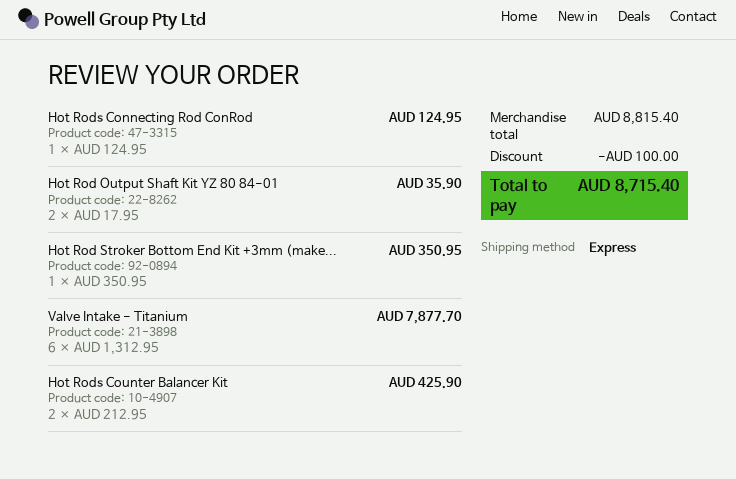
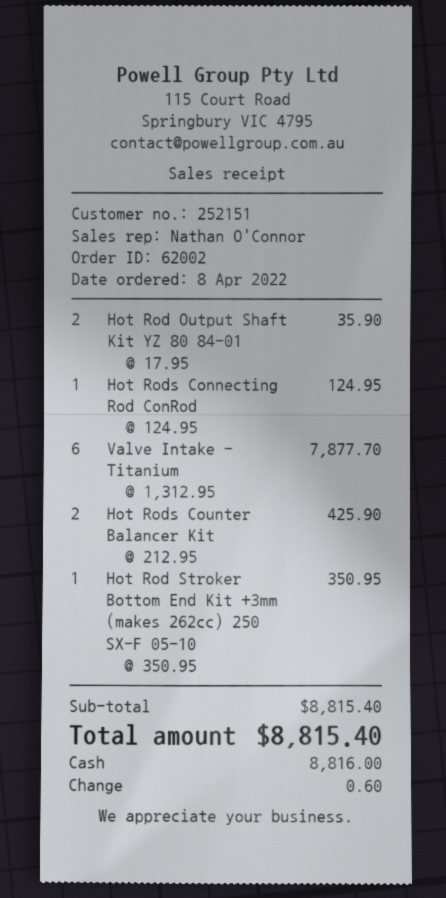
discount: 100.00 -> none
total: 8715.40 -> 8815.40

